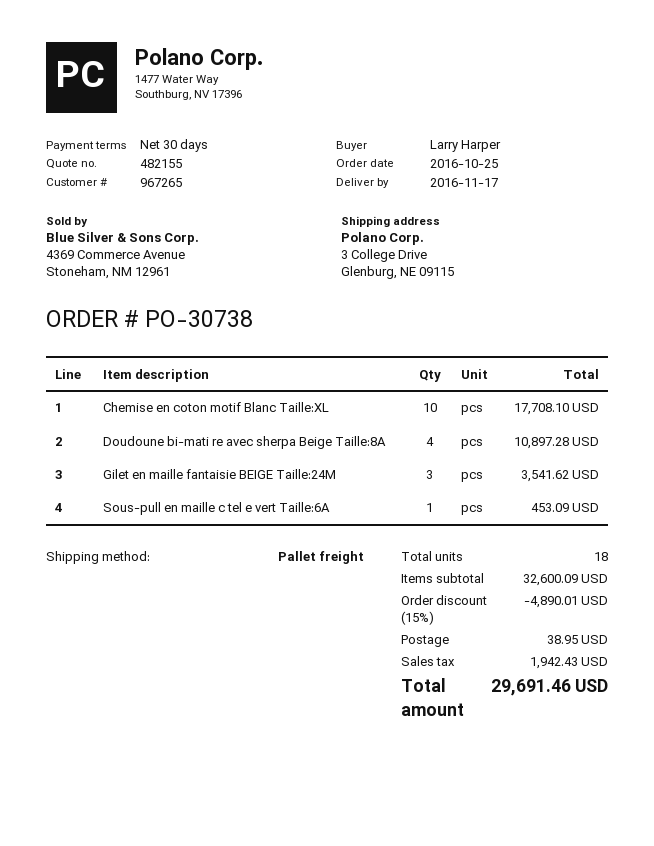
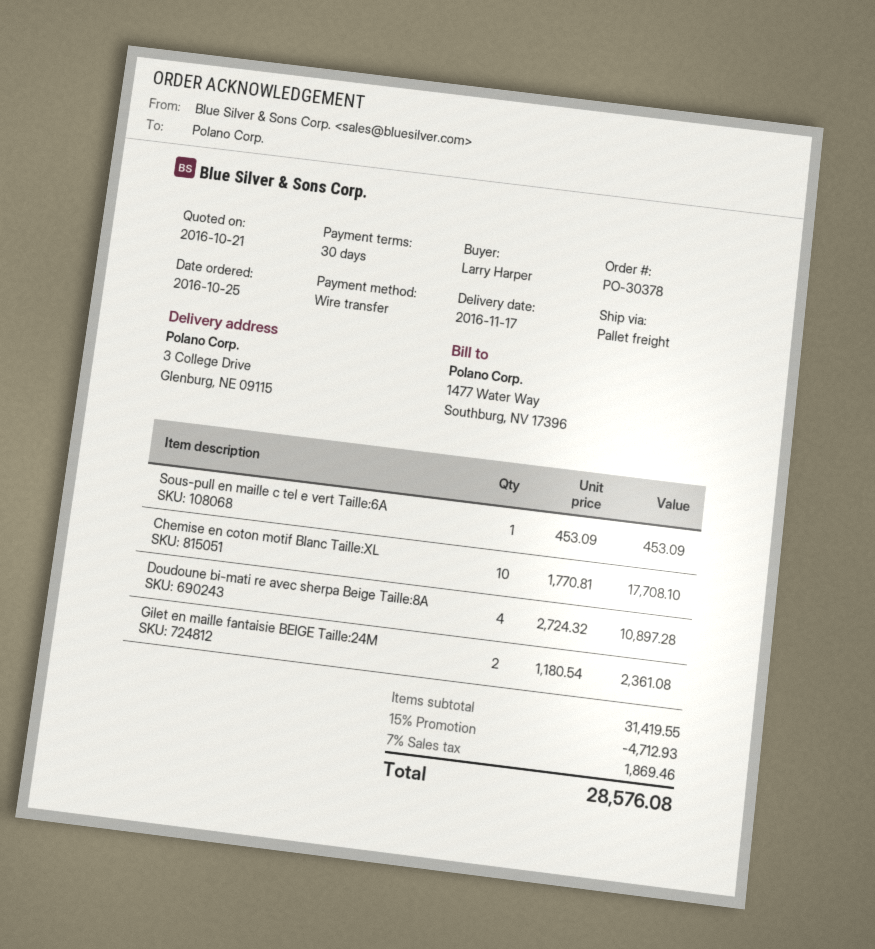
order number: PO-30738 -> PO-30378
Gilet en maille fantaisie BEIGE Taille:24M: 3 for 3541.62 -> 2 for 2361.08
subtotal: 32600.09 -> 31419.55
discount: 15% = 4890.01 -> 15% = 4712.93
shipping: 38.95 -> none
tax: 1942.43 -> 1869.46
total: 29691.46 -> 28576.08

